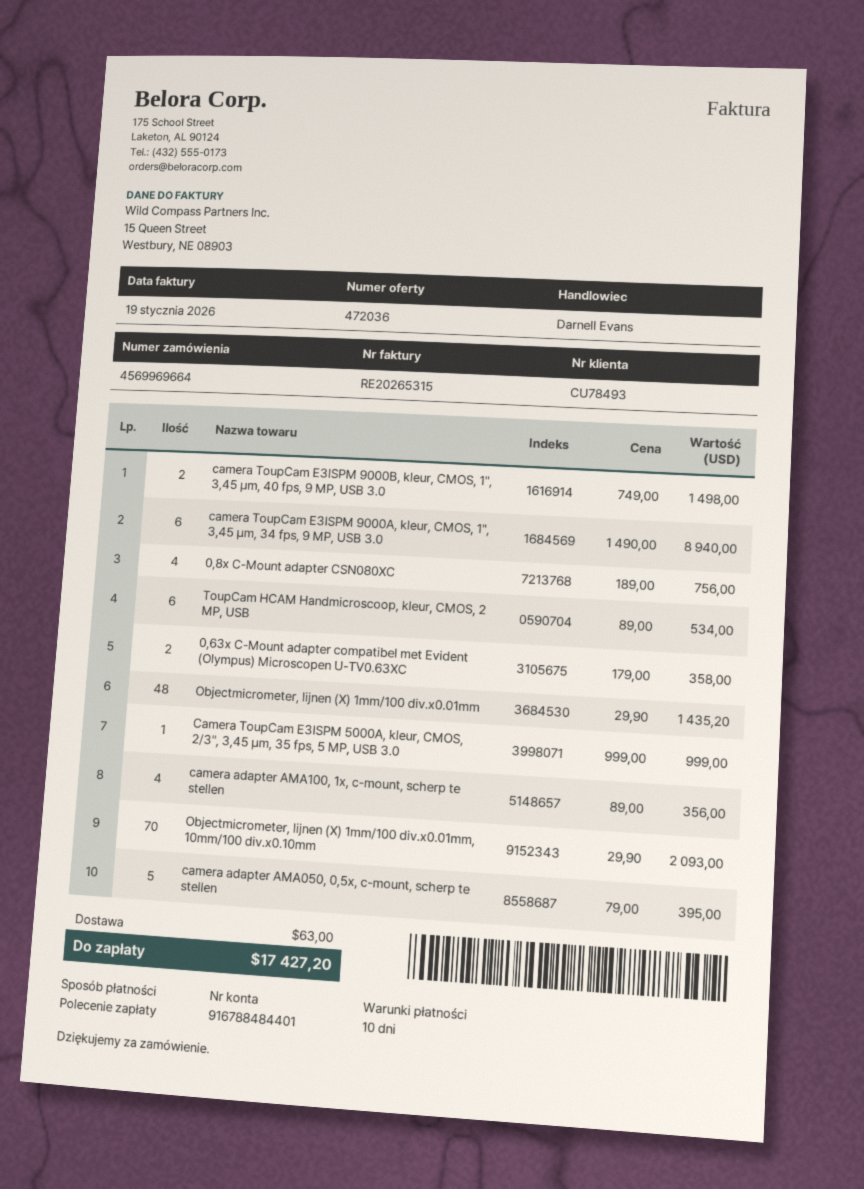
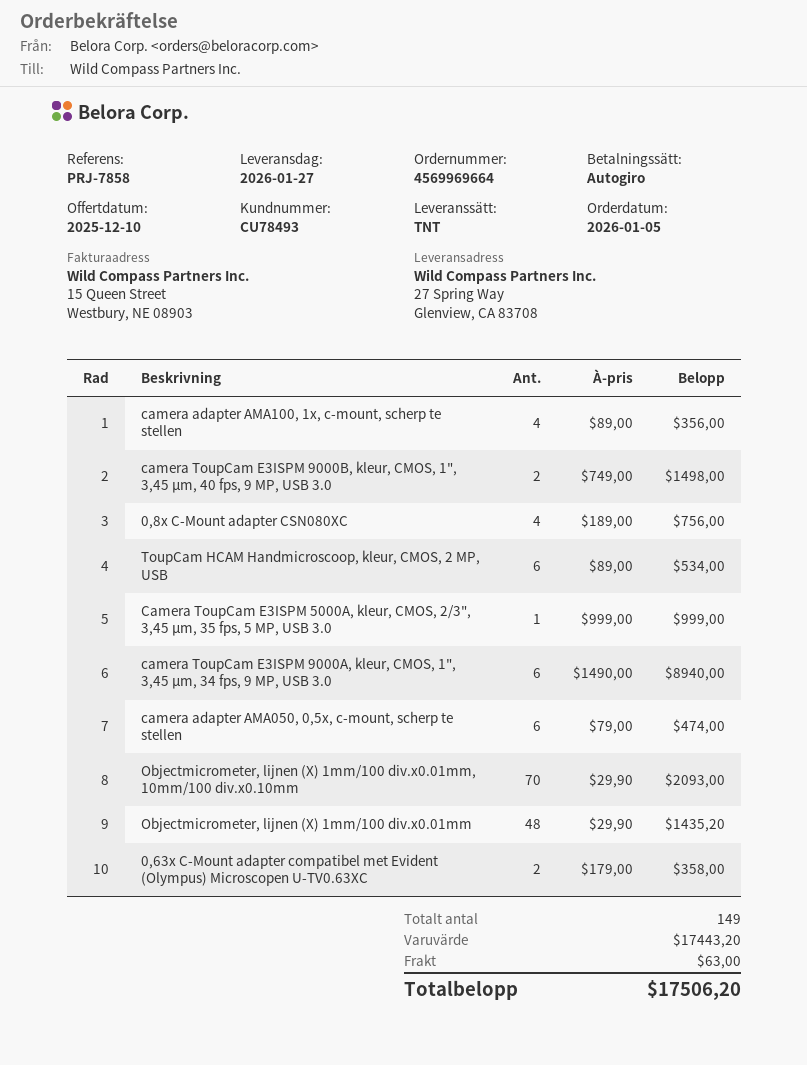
camera adapter AMA050, 0,5x, c-mount, scherp te stellen: 5 x 79.00 = 395.00 -> 6 x 79.00 = 474.00
total: 17427.20 -> 17506.20

